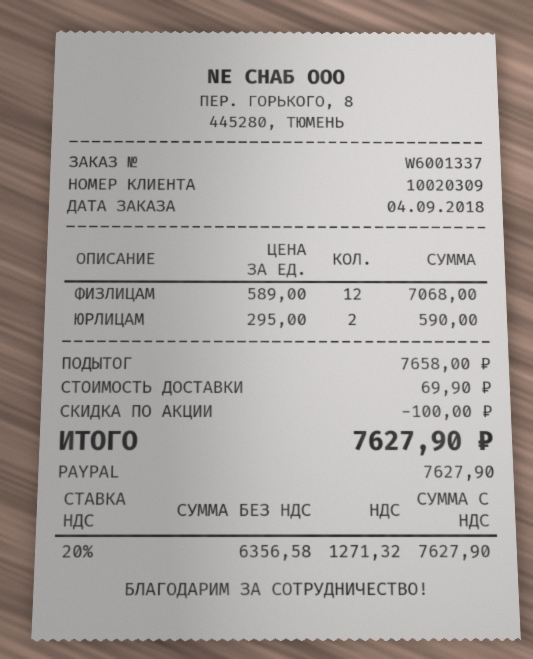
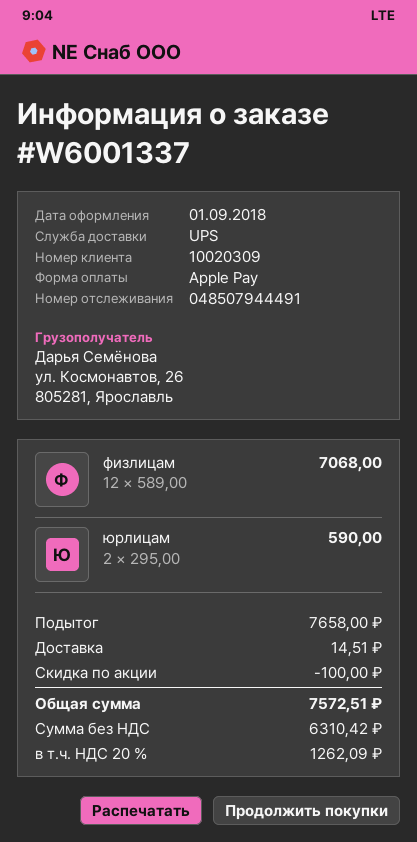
order date: 2018-09-04 -> 2018-09-01
payment method: PayPal -> Apple Pay
shipping: 69.90 -> 14.51
net: 6356.58 -> 6310.42
tax: 20% = 1271.32 -> 20% = 1262.09
total: 7627.90 -> 7572.51

